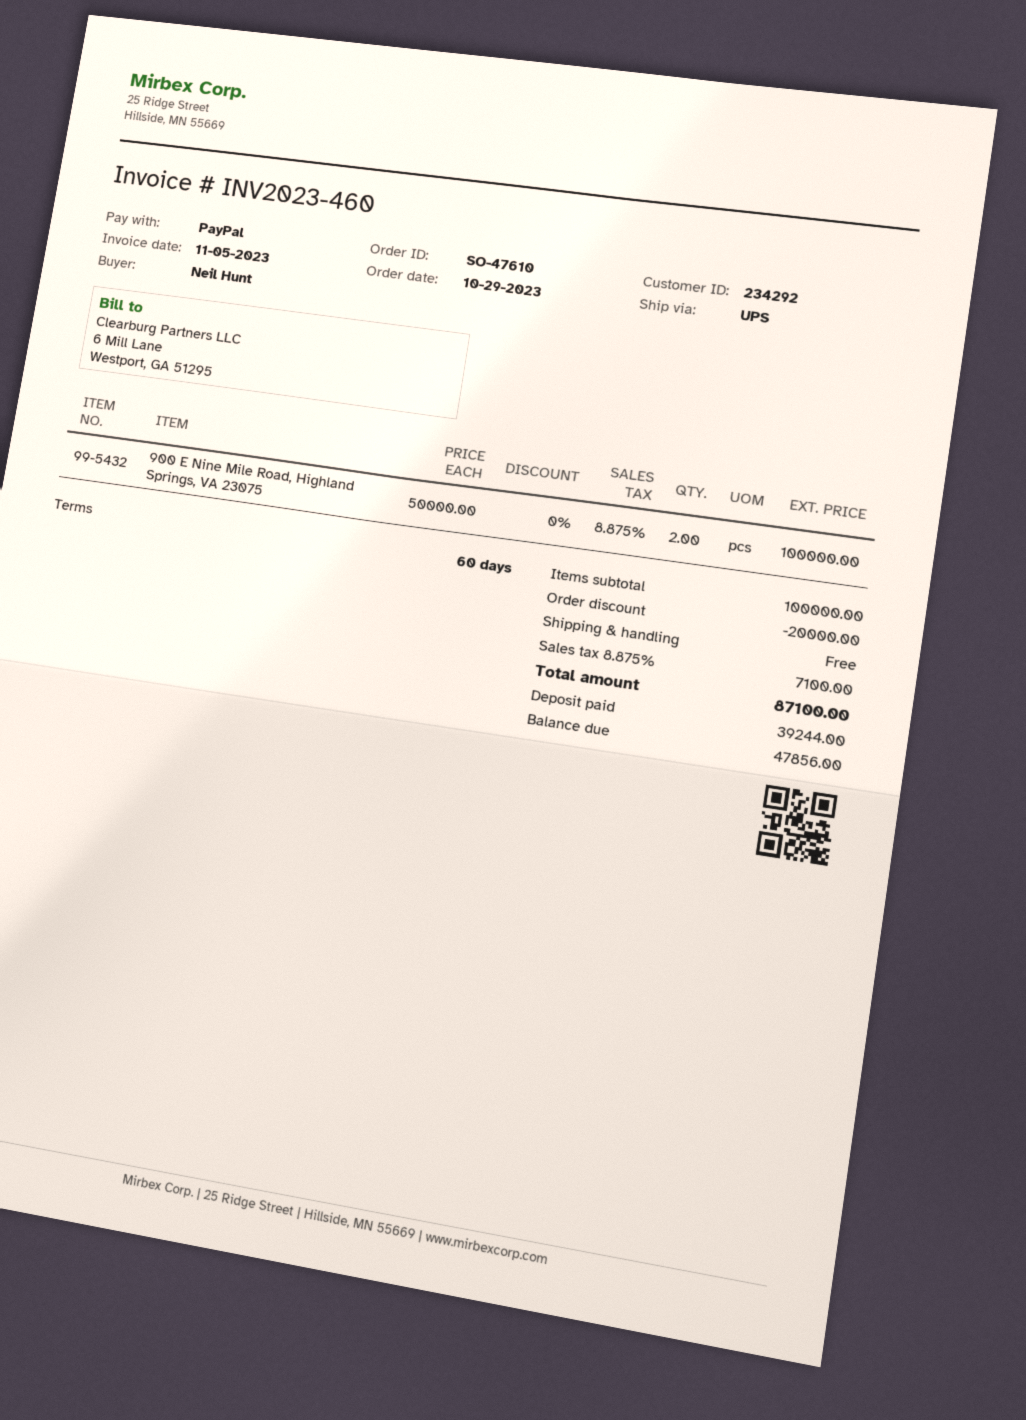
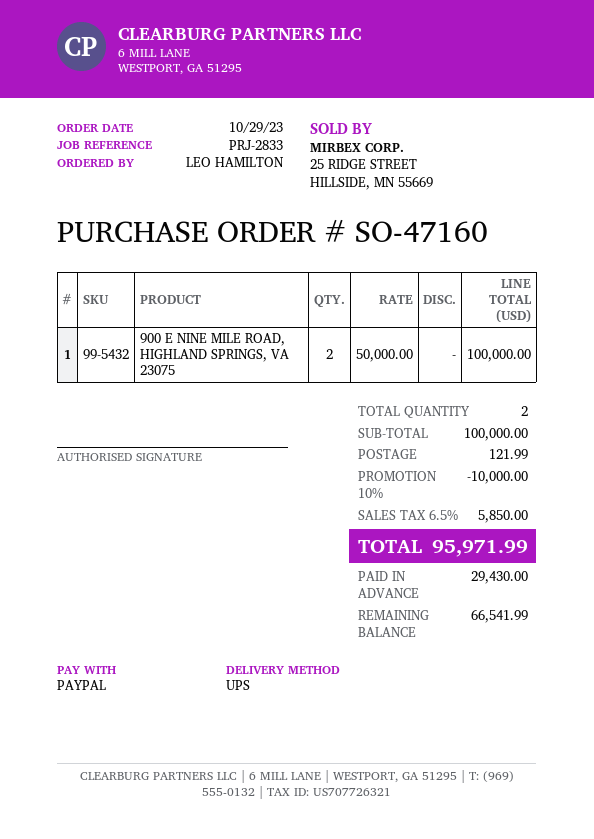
order number: SO-47610 -> SO-47160
ordered by: Neil Hunt -> LEO HAMILTON
discount: 20000.00 -> 10000.00
shipping: 0.00 -> 121.99
tax: 8.875% = 7100.00 -> 6.5% = 5850.00
total: 87100.00 -> 95971.99
deposit: 39244.00 -> 29430.00
balance: 47856.00 -> 66541.99

